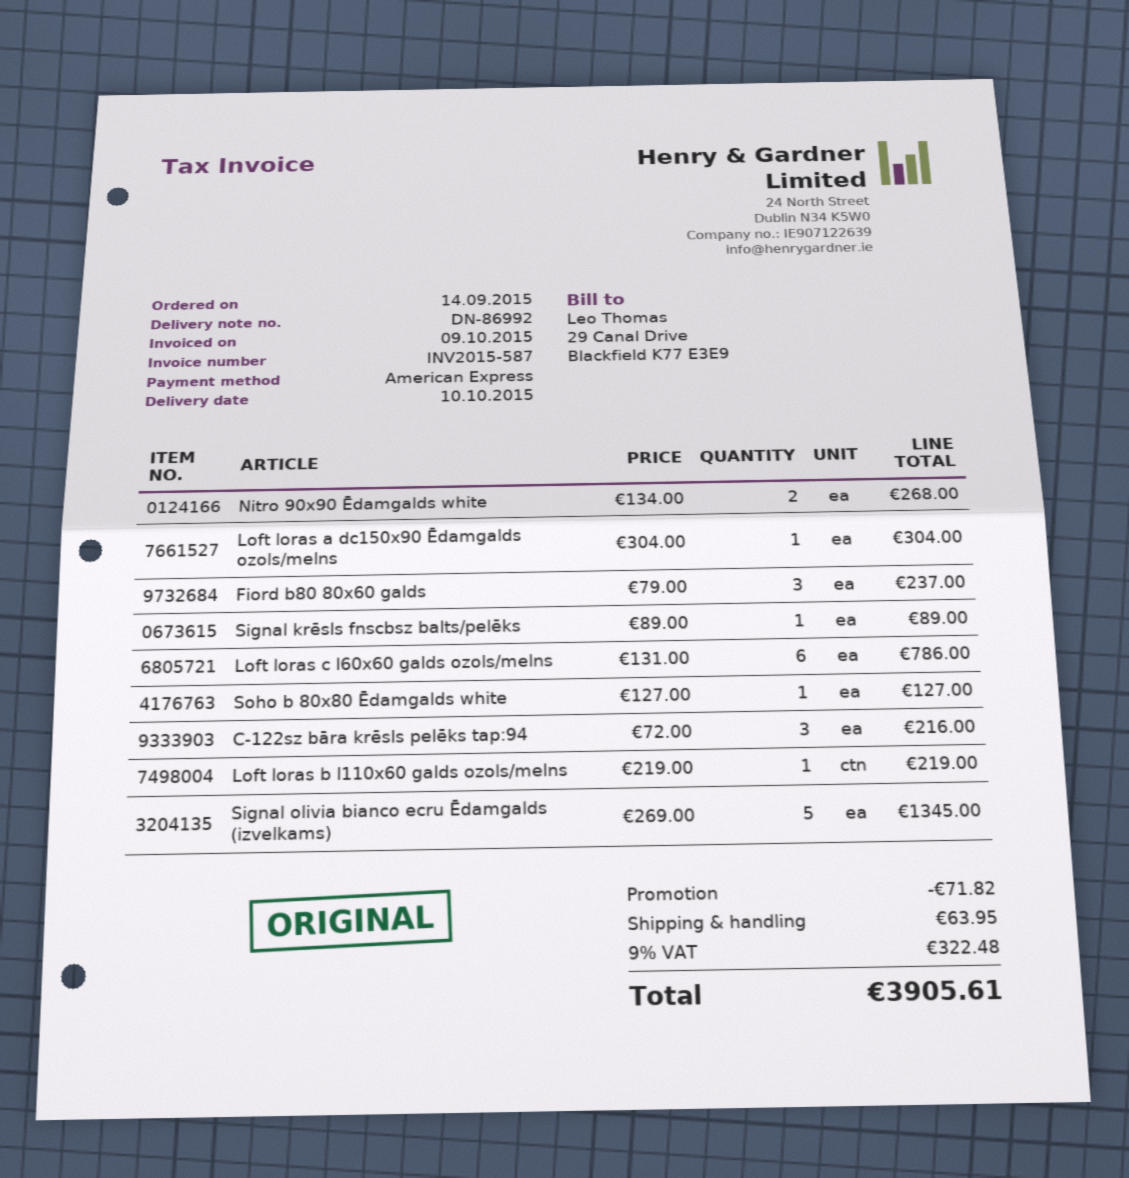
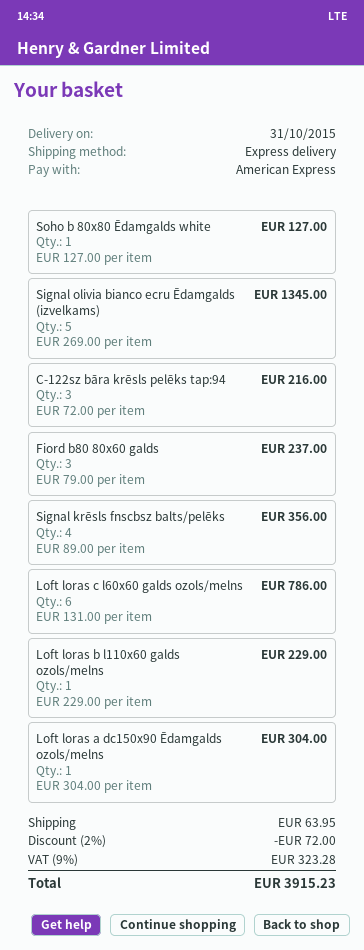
delivery date: 2015-10-10 -> 2015-10-31
Nitro 90x90 Ēdamgalds white: 2 x 134.00 = 268.00 -> none
Signal krēsls fnscbsz balts/pelēks: 1 x 89.00 = 89.00 -> 4 x 89.00 = 356.00
Loft loras b l110x60 galds ozols/melns: 1 x 219.00 = 219.00 -> 1 x 229.00 = 229.00
discount: 71.82 -> 72.00
tax: 9% = 322.48 -> 9% = 323.28
total: 3905.61 -> 3915.23

